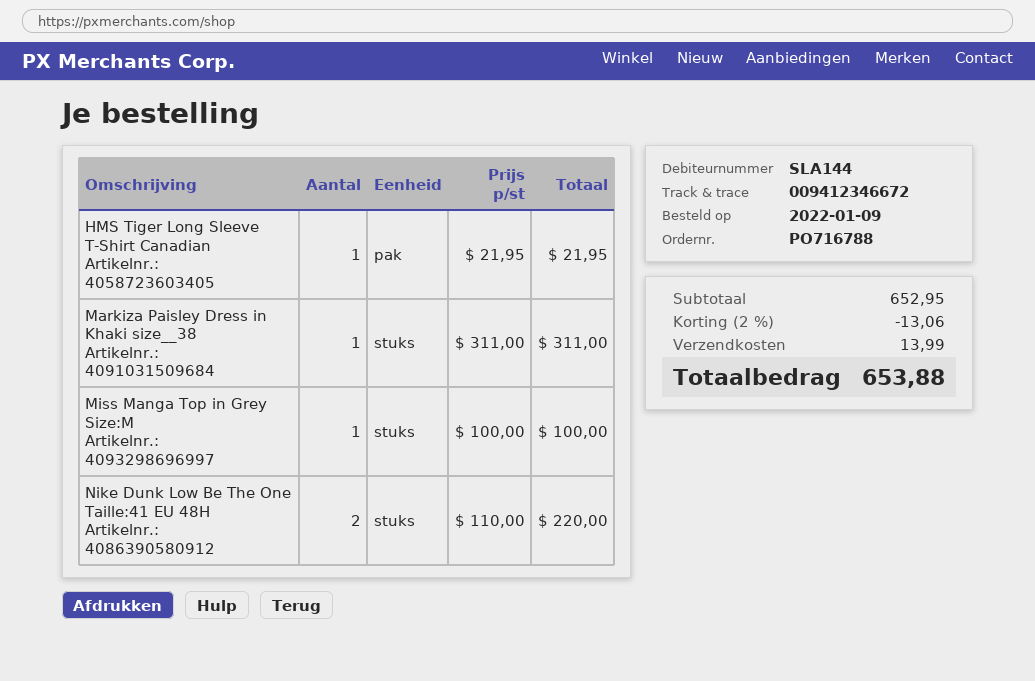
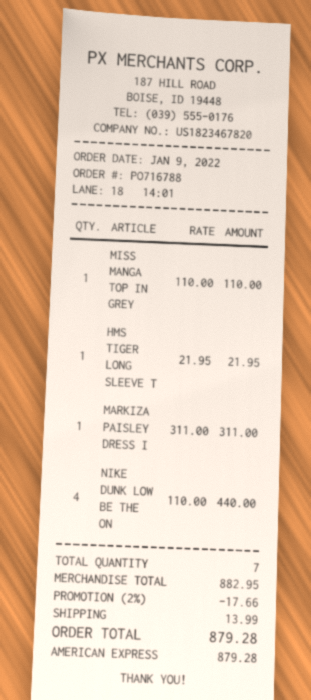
Miss Manga Top in Grey Size:M: 1 x 100.00 = 100.00 -> 1 x 110.00 = 110.00
Nike Dunk Low Be The One Taille:41 EU 48H: 2 x 110.00 = 220.00 -> 4 x 110.00 = 440.00
subtotal: 652.95 -> 882.95
discount: 2% = 13.06 -> 2% = 17.66
total: 653.88 -> 879.28

